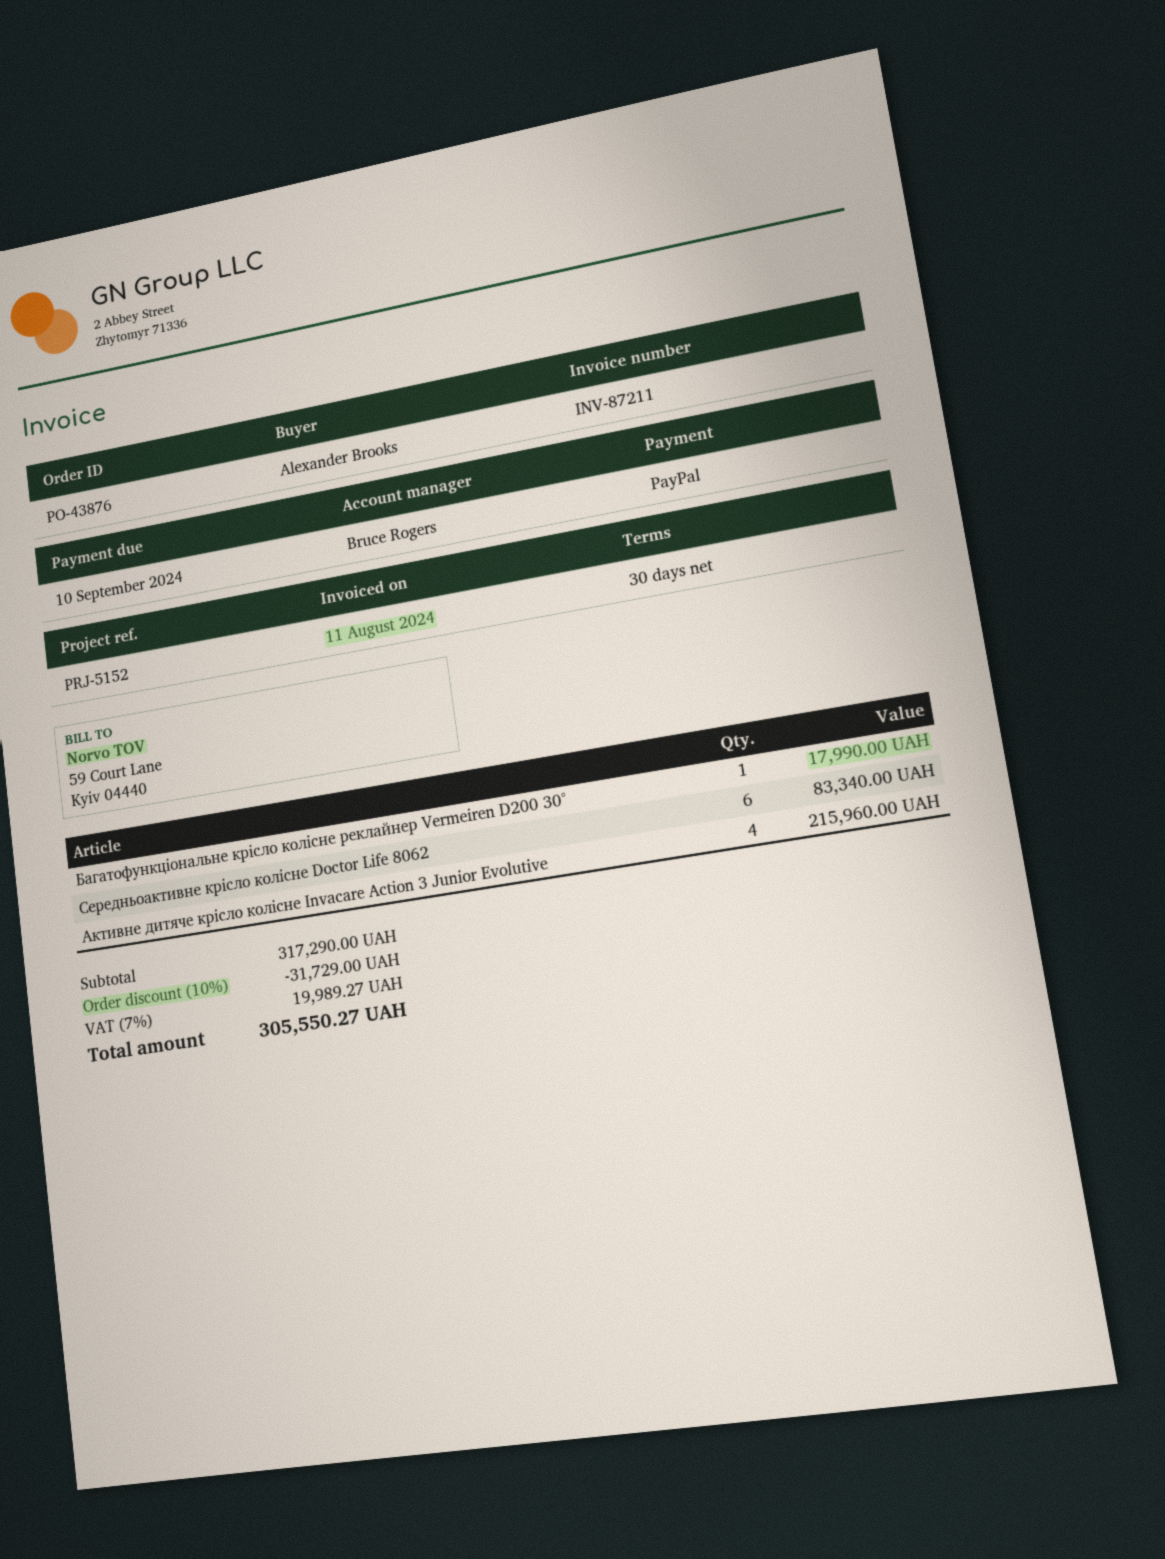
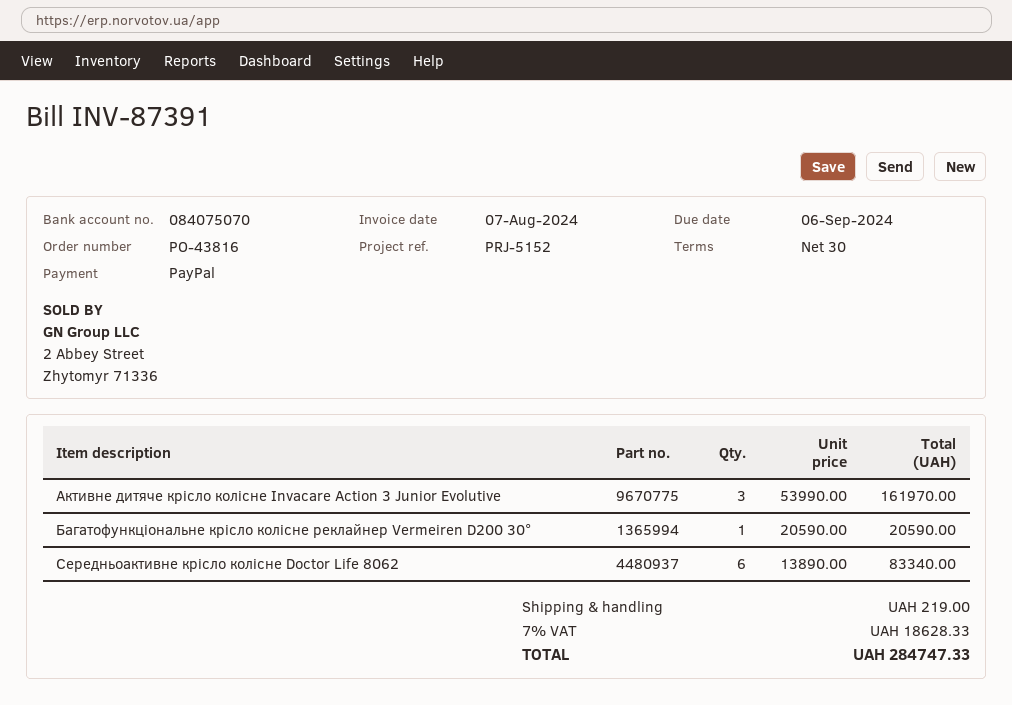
order number: PO-43876 -> PO-43816
invoice number: INV-87211 -> INV-87391
invoice date: 2024-08-11 -> 2024-08-07
due date: 2024-09-10 -> 2024-09-06
Багатофункціональне крісло колісне реклайнер Vermeiren D200 30°: 1 for 17990.00 -> 1 for 20590.00
Активне дитяче крісло колісне Invacare Action 3 Junior Evolutive: 4 for 215960.00 -> 3 for 161970.00
discount: 10% = 31729.00 -> none
shipping: none -> 219.00
tax: 7% = 19989.27 -> 7% = 18628.33
total: 305550.27 -> 284747.33

